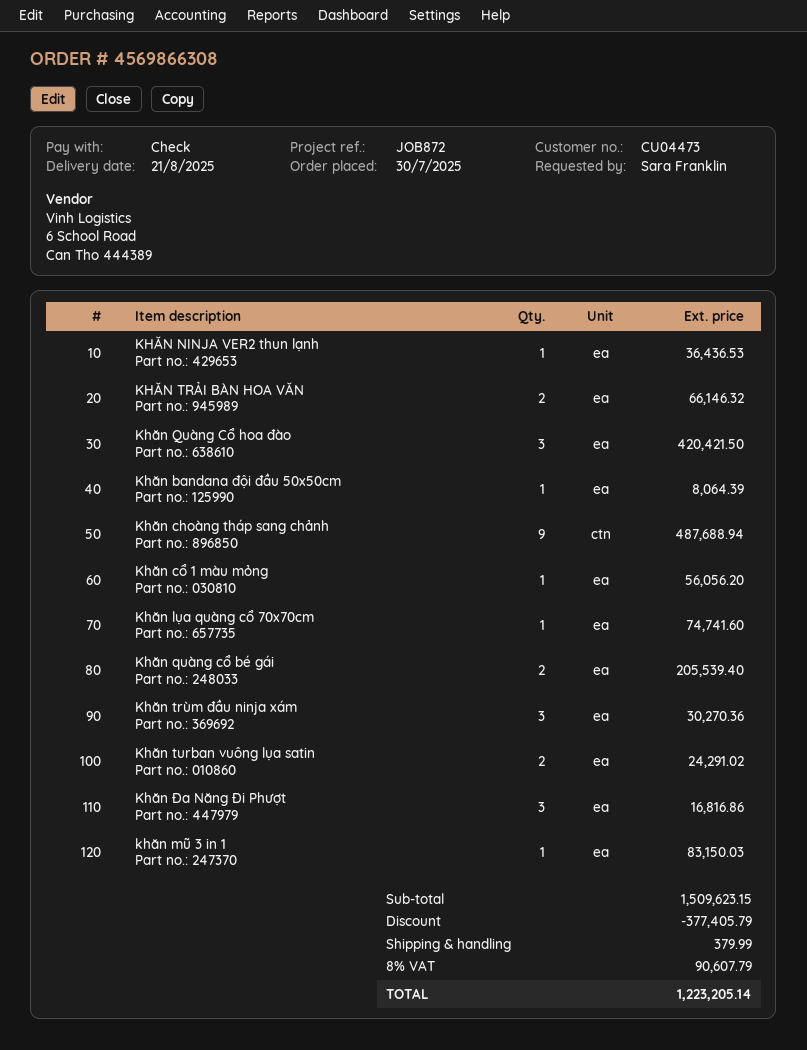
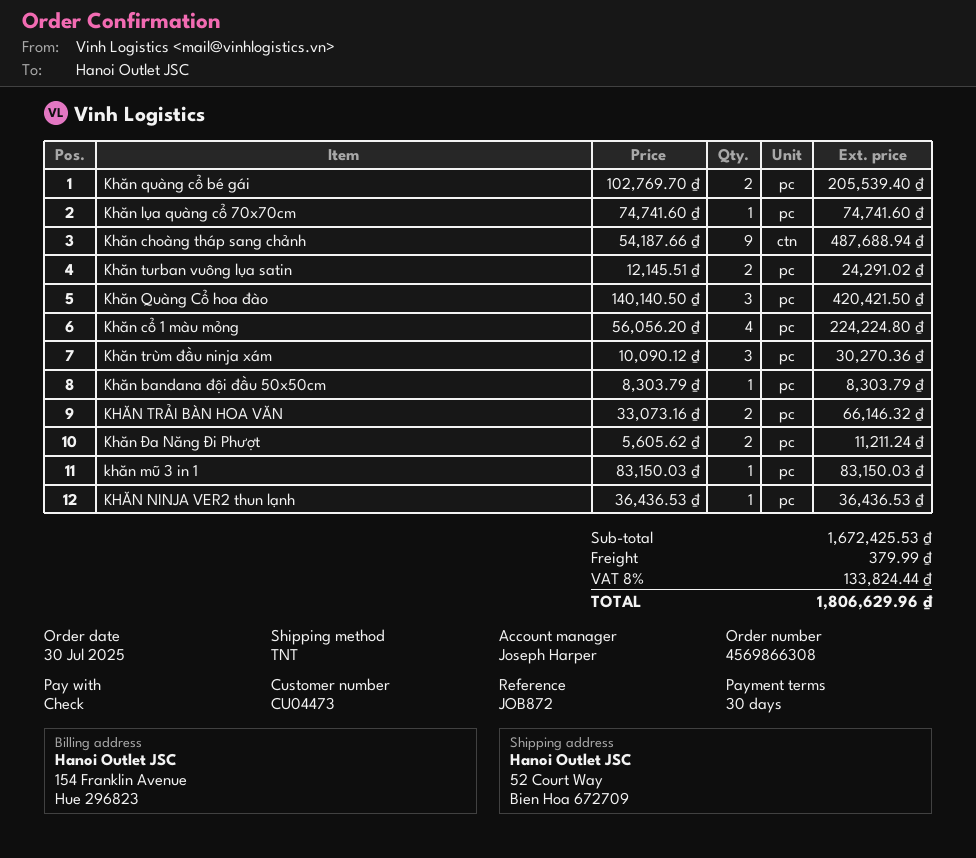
Khăn bandana đội đầu 50x50cm: 1 for 8064.39 -> 1 for 8303.79
Khăn cổ 1 màu mỏng: 1 for 56056.20 -> 4 for 224224.80
Khăn Đa Năng Đi Phượt: 3 for 16816.86 -> 2 for 11211.24
subtotal: 1509623.15 -> 1672425.53
discount: 377405.79 -> none
tax: 8% = 90607.79 -> 8% = 133824.44
total: 1223205.14 -> 1806629.96

